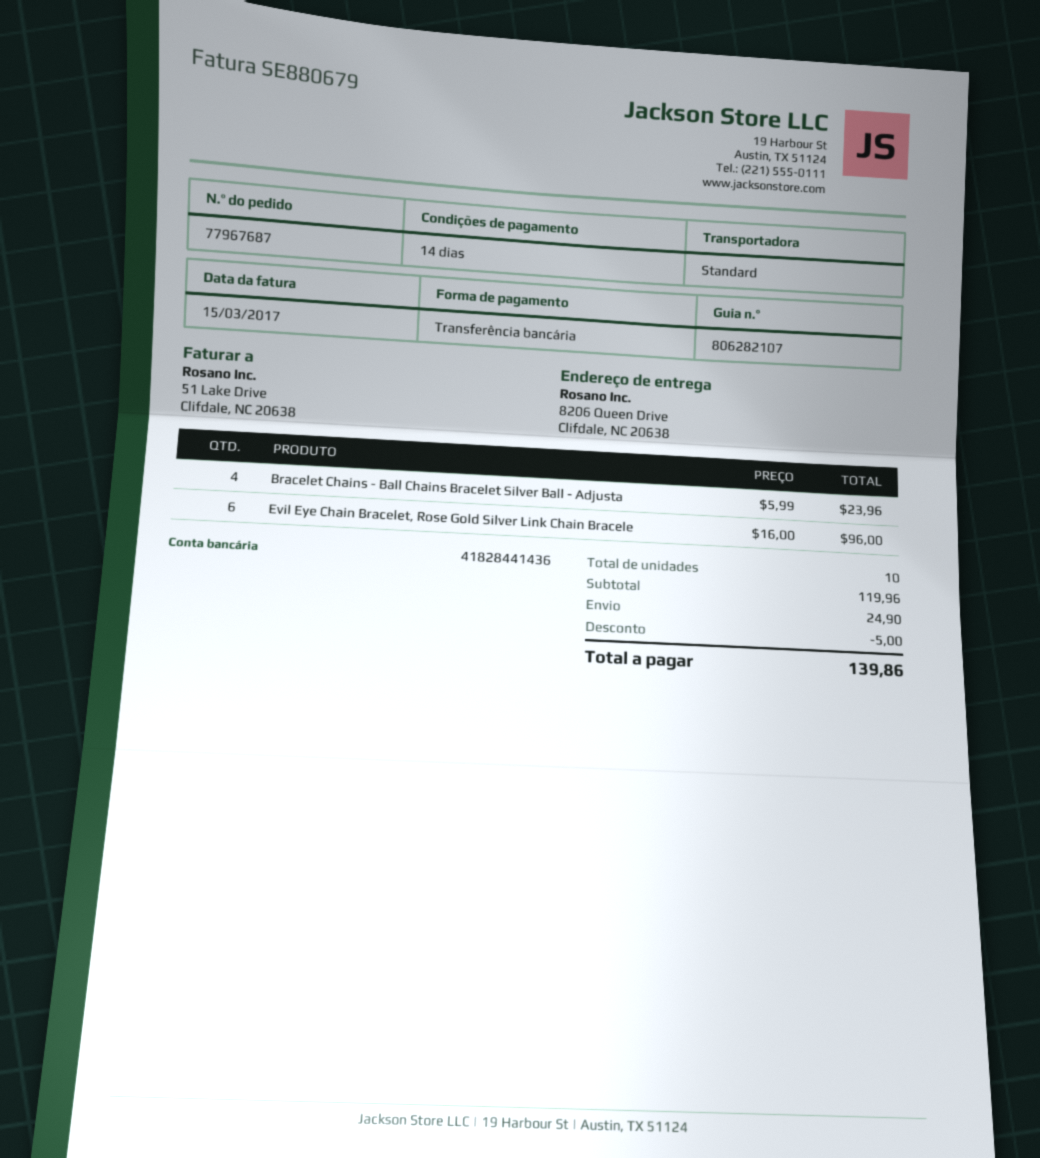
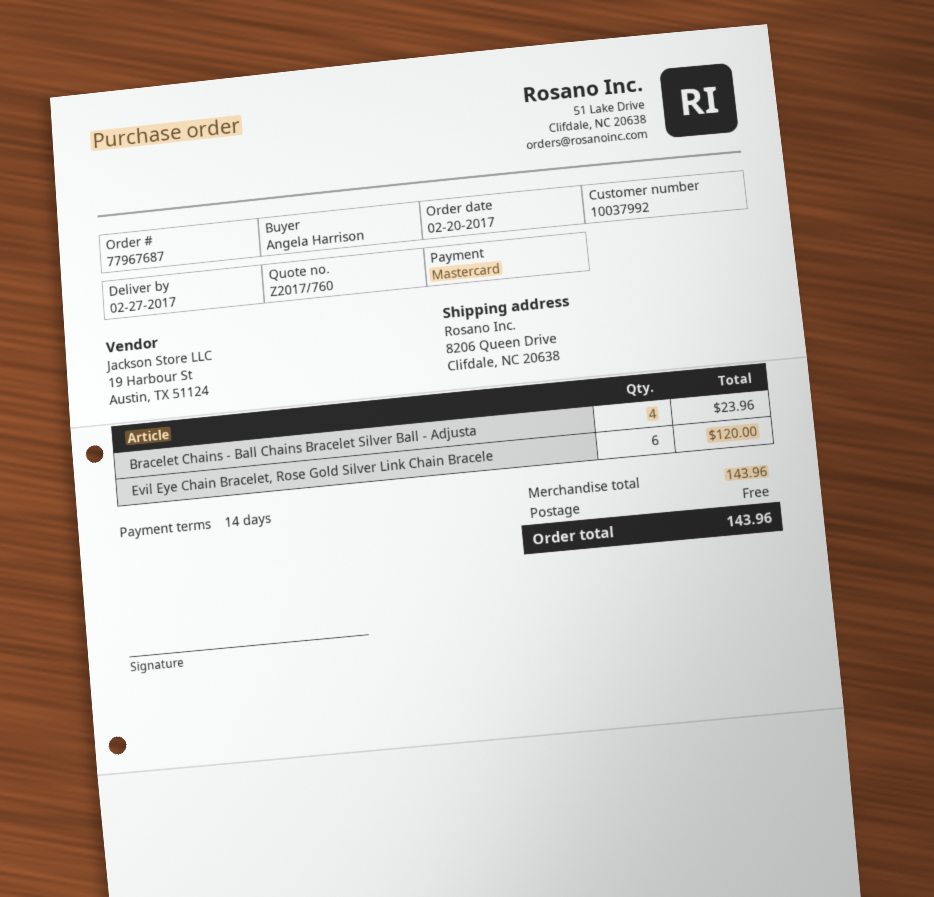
payment method: bank transfer -> Mastercard
Evil Eye Chain Bracelet, Rose Gold Silver Link Chain Bracele: 6 for 96.00 -> 6 for 120.00
subtotal: 119.96 -> 143.96
discount: 5.00 -> none
shipping: 24.90 -> 0.00
total: 139.86 -> 143.96

